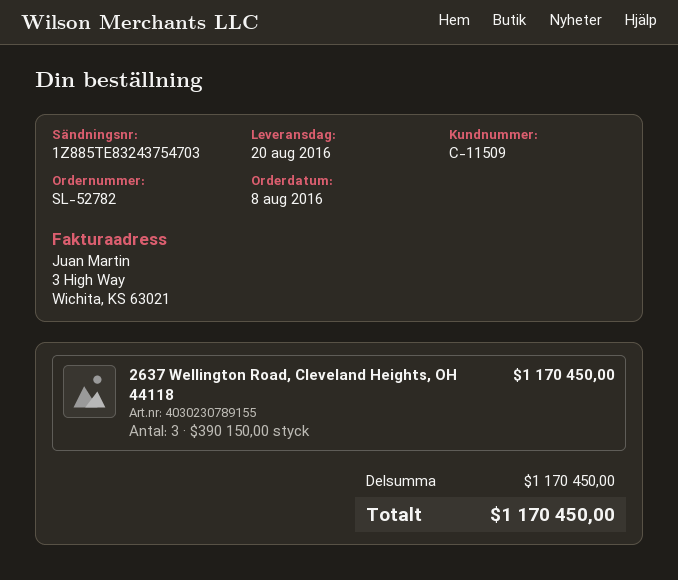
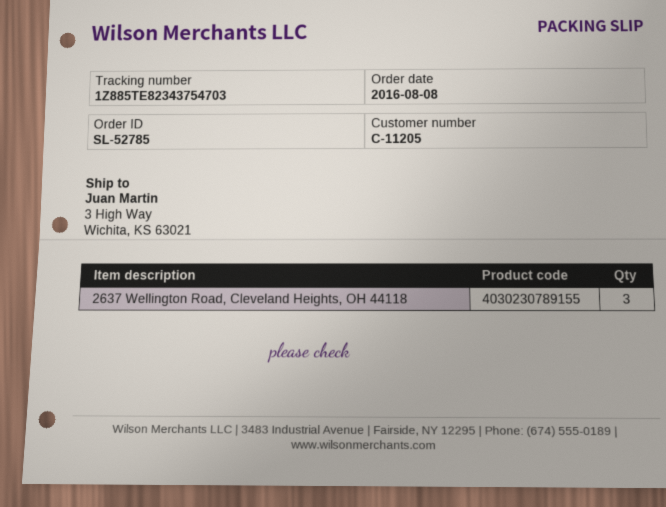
order number: SL-52782 -> SL-52785
customer number: C-11509 -> C-11205
tracking number: 1Z885TE83243754703 -> 1Z885TE82343754703

